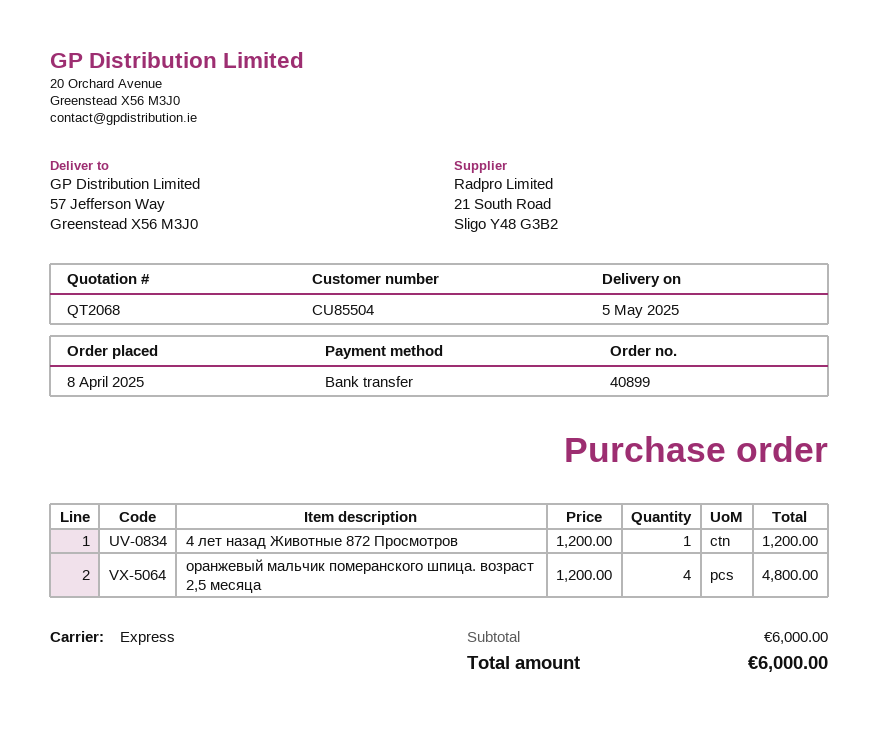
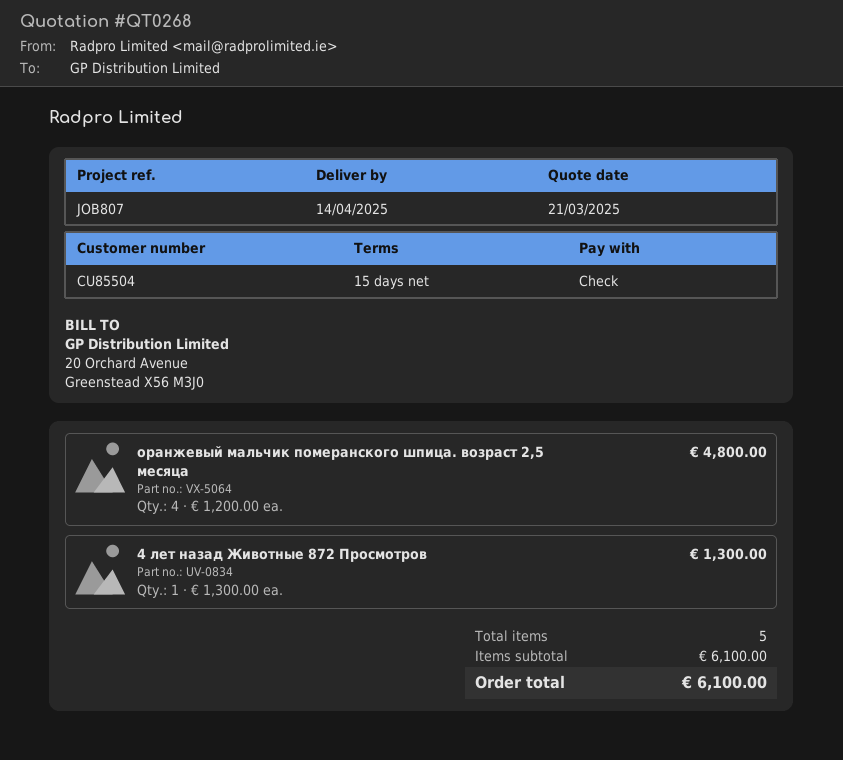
quote number: QT2068 -> QT0268
delivery date: 2025-05-05 -> 2025-04-14
payment method: bank transfer -> cheque
4 лет назад Животные 872 Просмотров: 1 x 1200.00 = 1200.00 -> 1 x 1300.00 = 1300.00
subtotal: 6000.00 -> 6100.00
total: 6000.00 -> 6100.00

